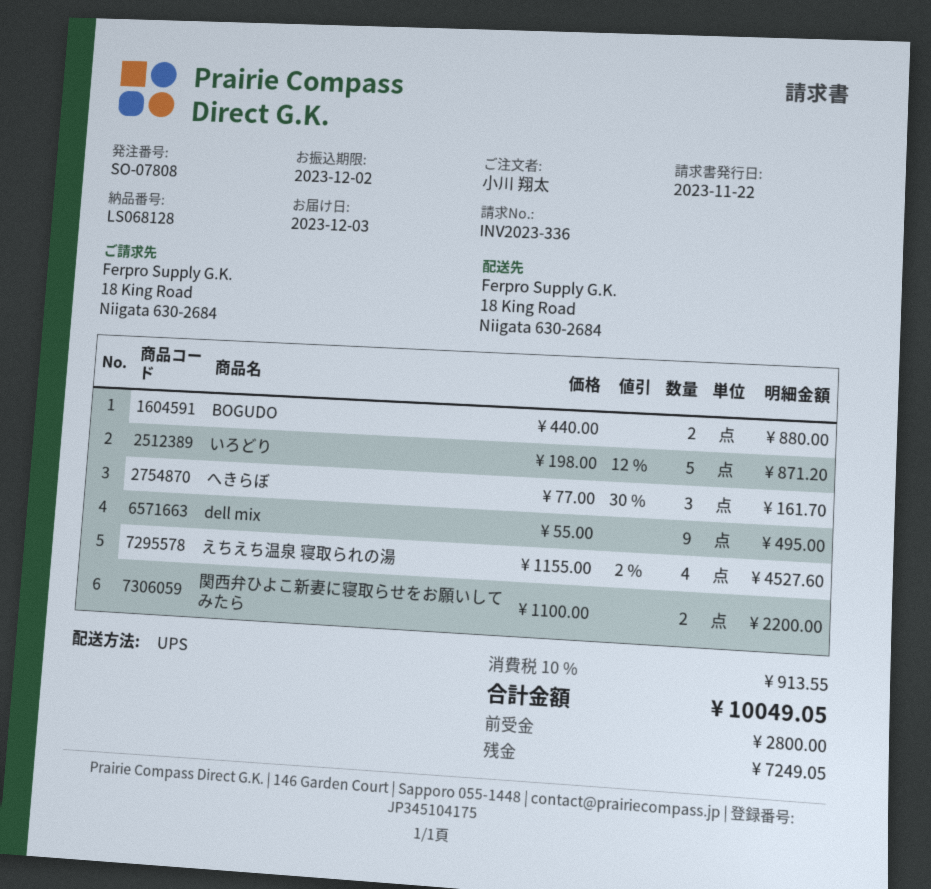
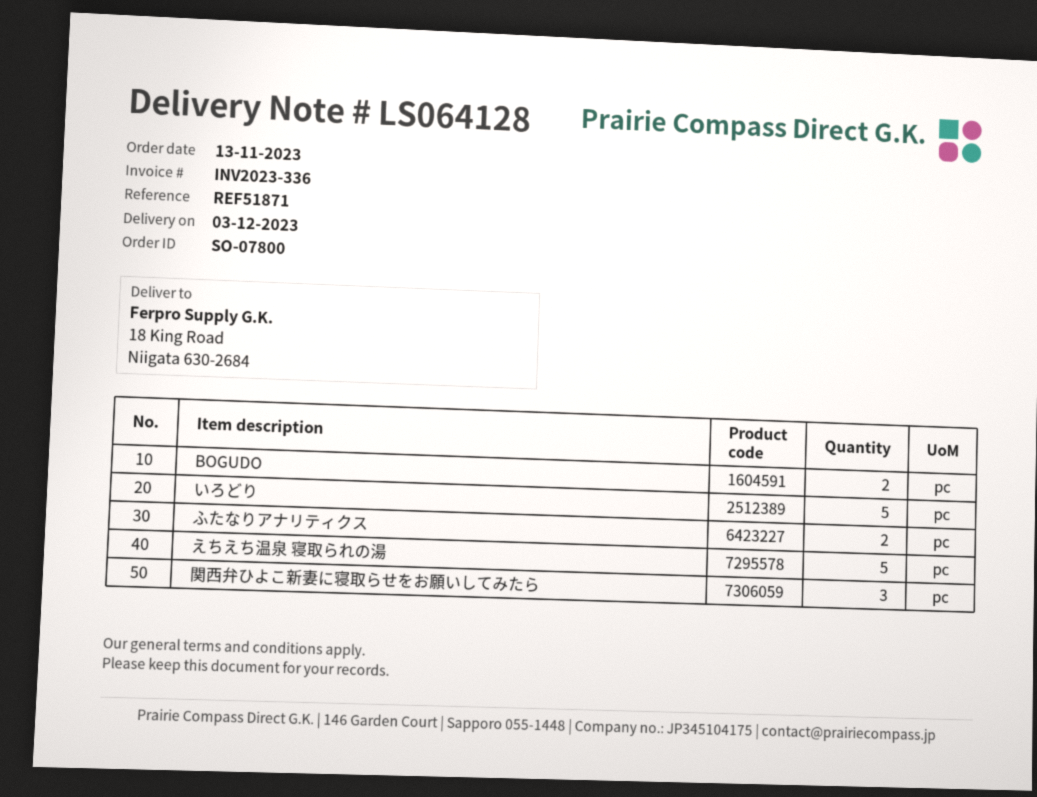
order number: SO-07808 -> SO-07800
delivery note number: LS068128 -> LS064128
へきらぼ: 3 -> none
dell mix: 9 -> none
えちえち温泉 寝取られの湯: 4 -> 5
関西弁ひよこ新妻に寝取らせをお願いしてみたら: 2 -> 3
ふたなりアナリティクス: none -> 2

